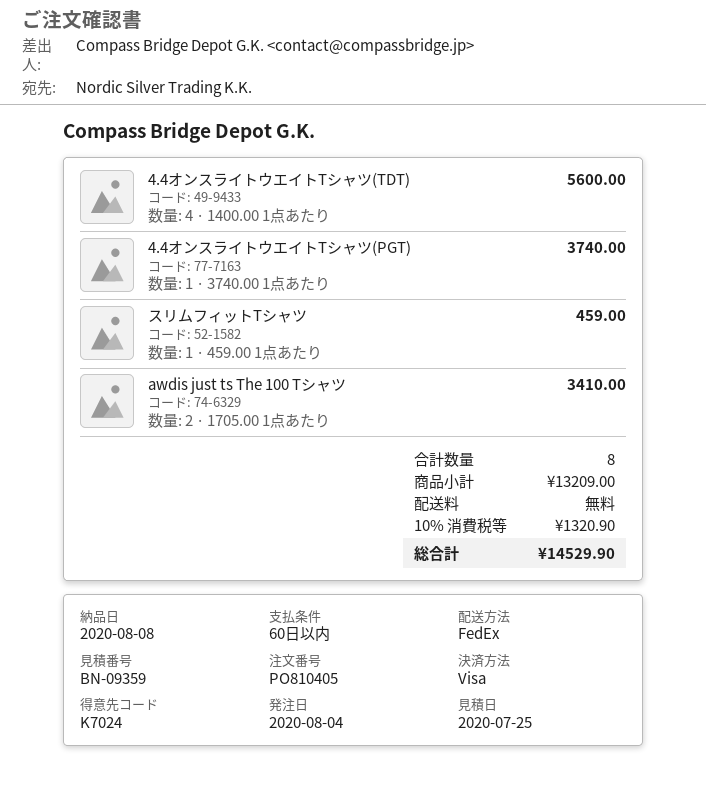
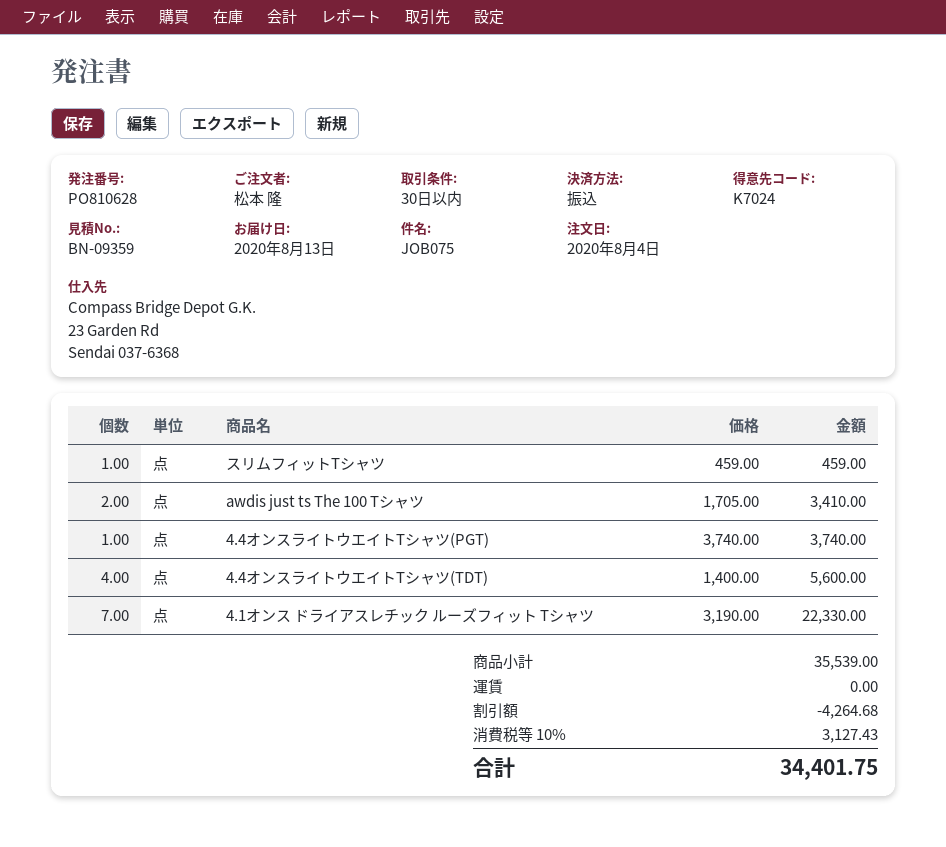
order number: PO810405 -> PO810628
delivery date: 2020-08-08 -> 2020-08-13
payment terms: 60 days -> 30 days
payment method: Visa -> bank transfer
4.1オンス ドライアスレチック ルーズフィット Tシャツ: none -> 7 x 3190.00 = 22330.00
subtotal: 13209.00 -> 35539.00
discount: none -> 4264.68
tax: 10% = 1320.90 -> 10% = 3127.43
total: 14529.90 -> 34401.75

